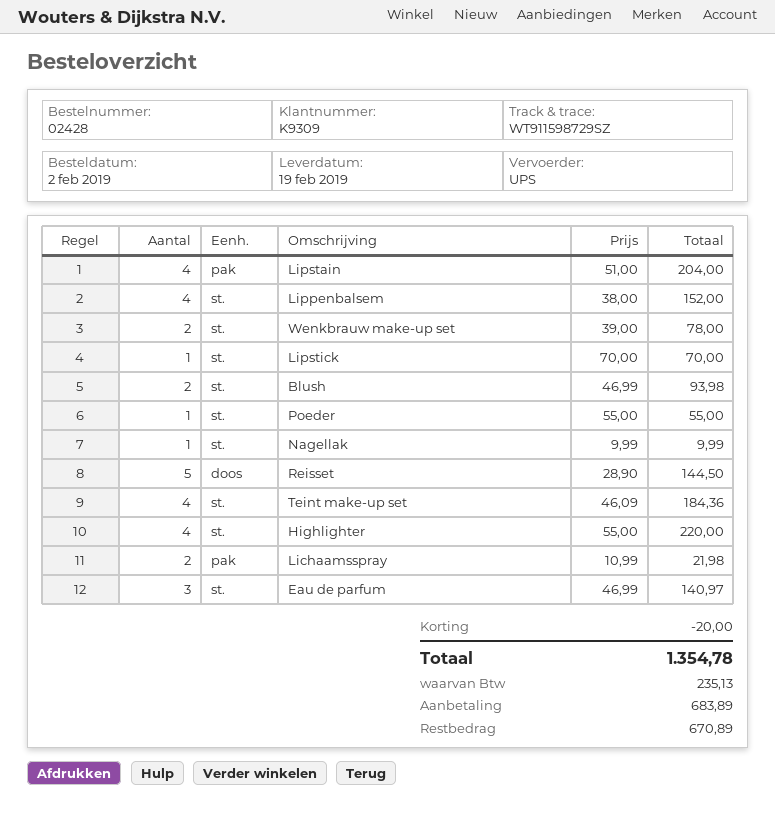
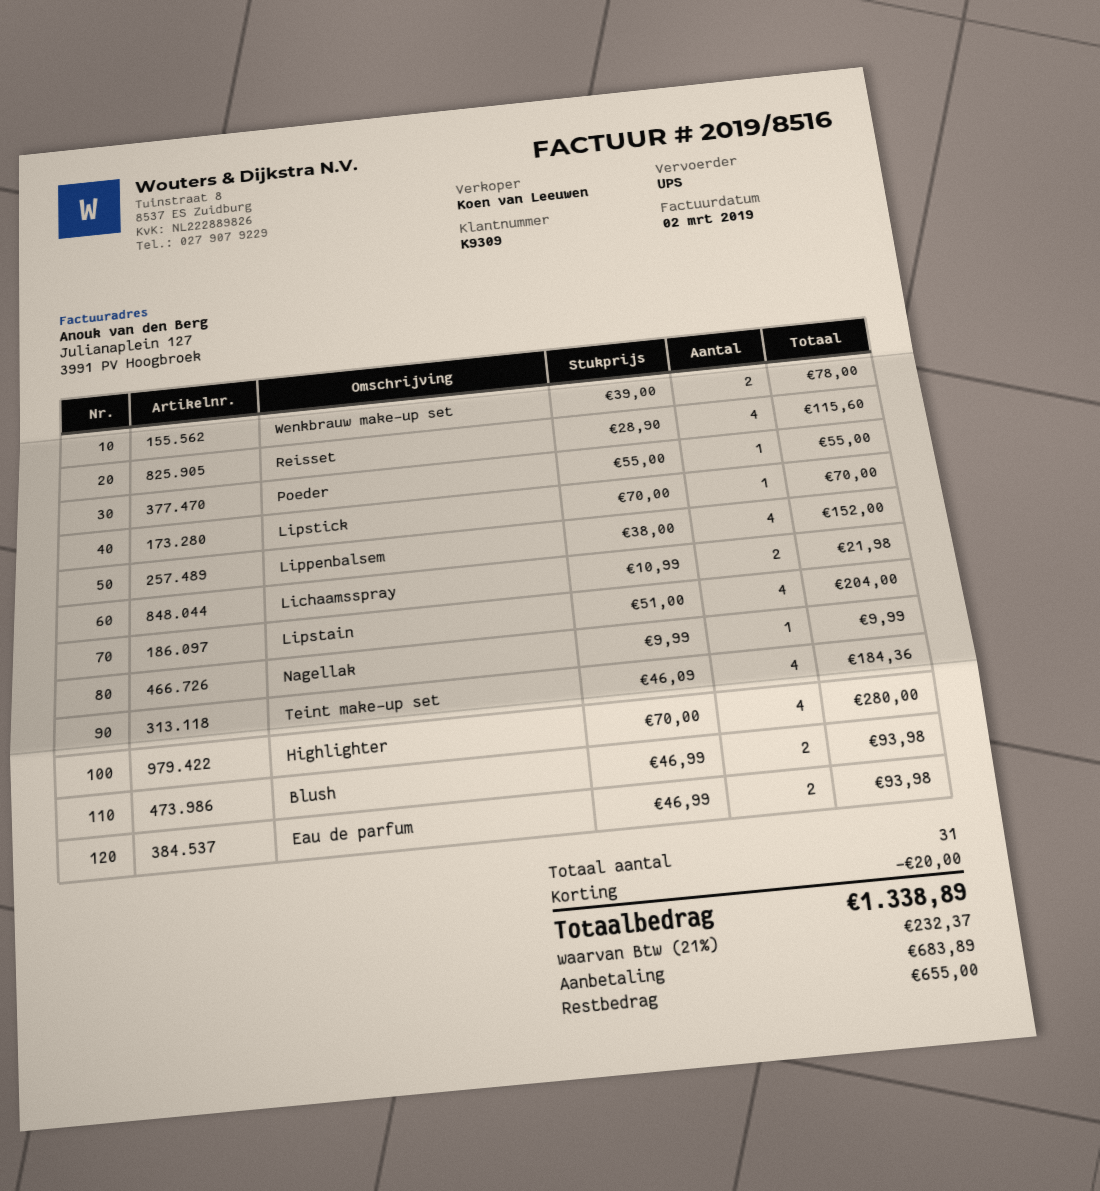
Reisset: 5 x 28.90 = 144.50 -> 4 x 28.90 = 115.60
Highlighter: 4 x 55.00 = 220.00 -> 4 x 70.00 = 280.00
Eau de parfum: 3 x 46.99 = 140.97 -> 2 x 46.99 = 93.98
tax: 235.13 -> 232.37
total: 1354.78 -> 1338.89
balance: 670.89 -> 655.00

